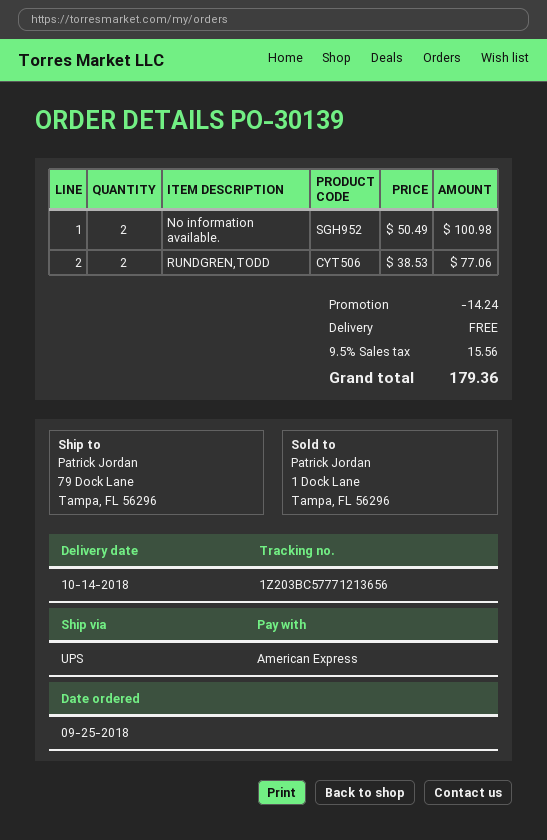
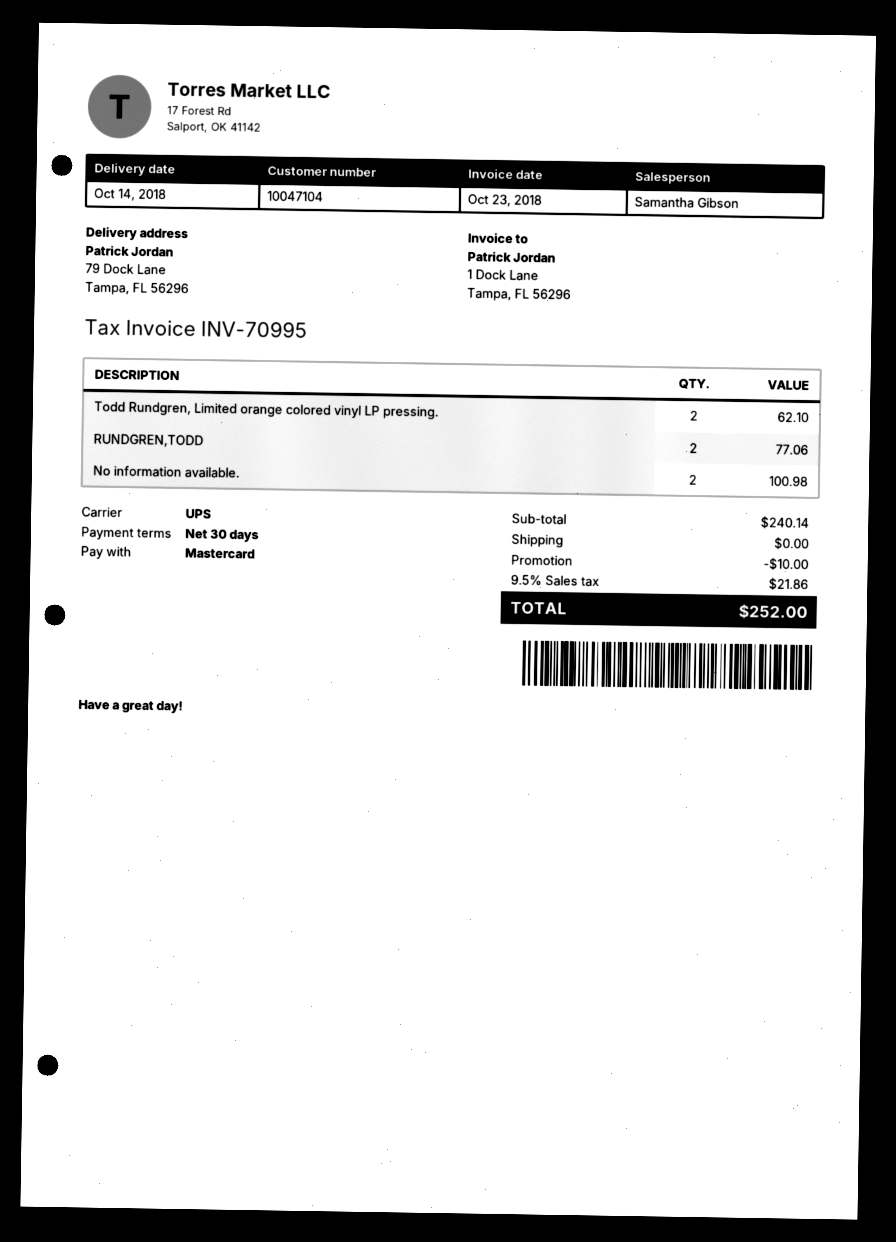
payment method: American Express -> Mastercard
Todd Rundgren, Limited orange colored vinyl LP pressing.: none -> 2 for 62.10
discount: 14.24 -> 10.00
tax: 9.5% = 15.56 -> 9.5% = 21.86
total: 179.36 -> 252.00

